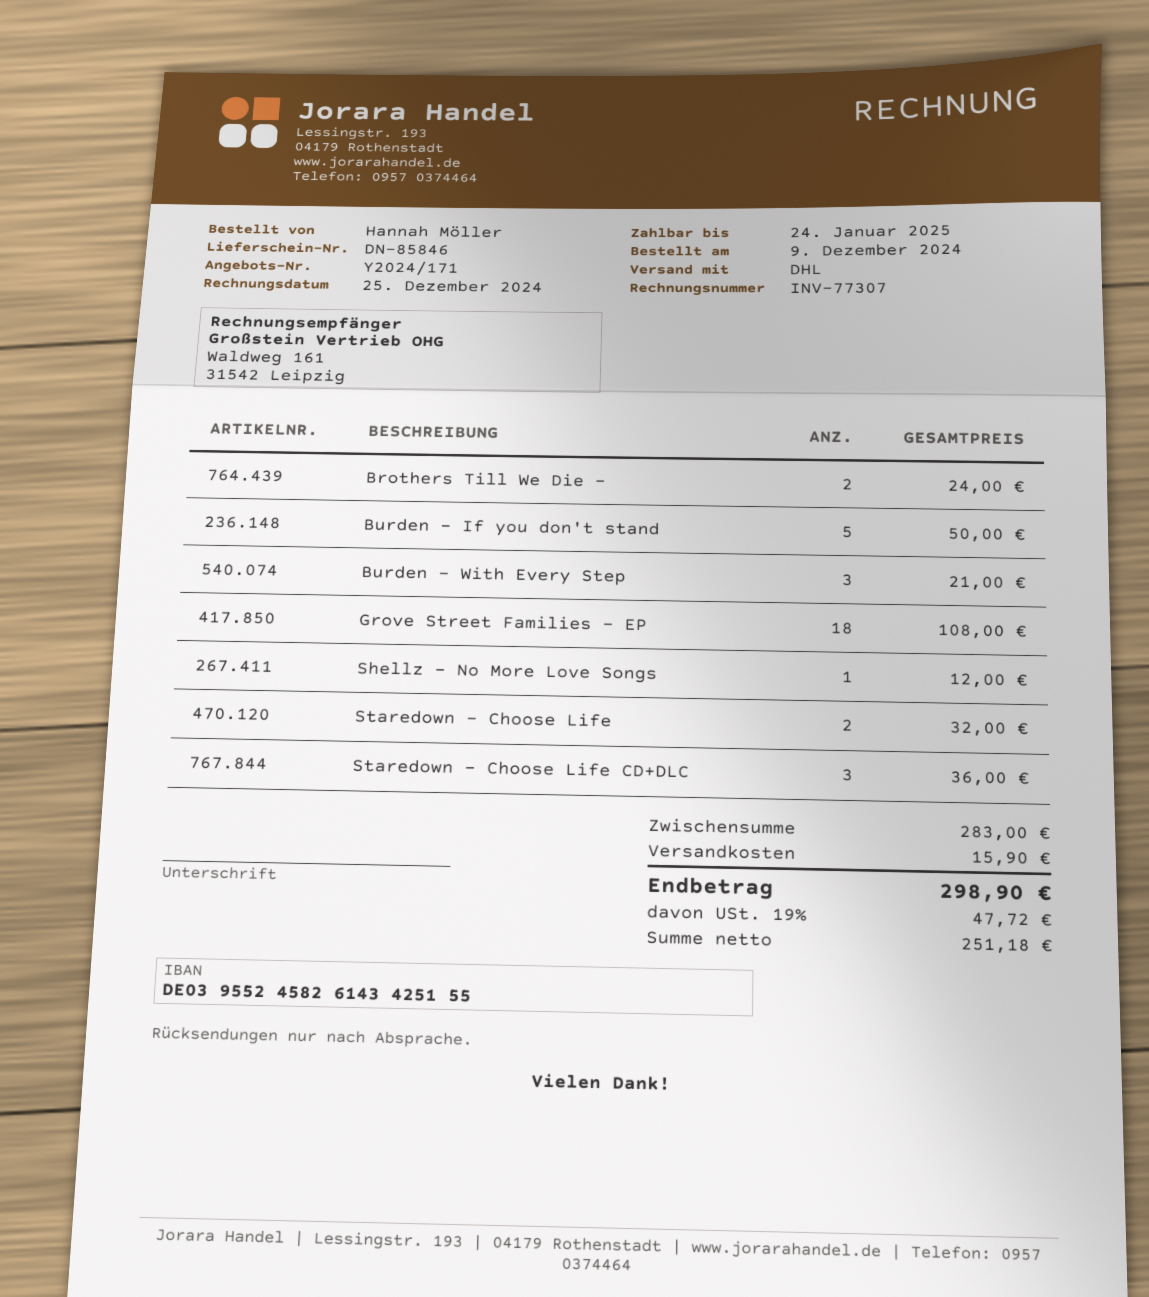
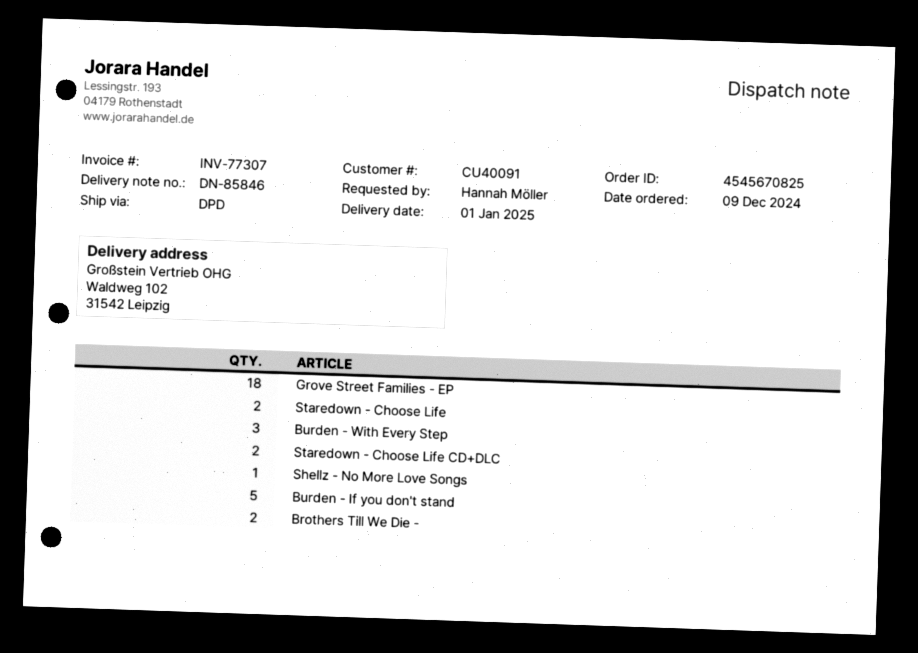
shipping method: DHL -> DPD
Staredown - Choose Life CD+DLC: 3 -> 2

